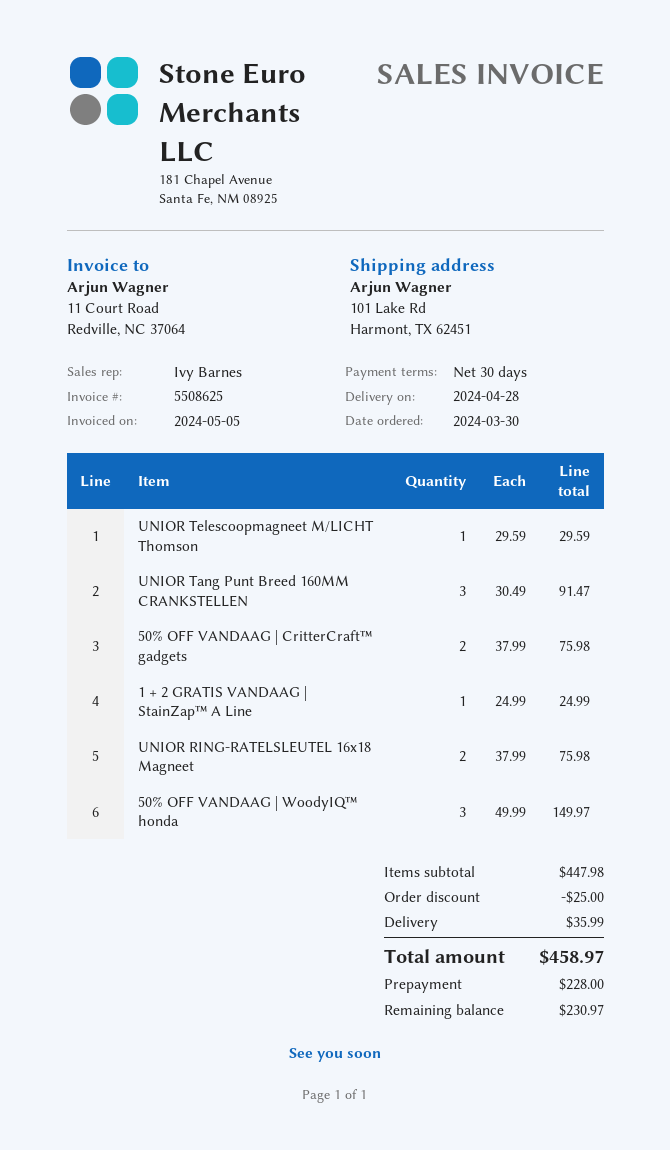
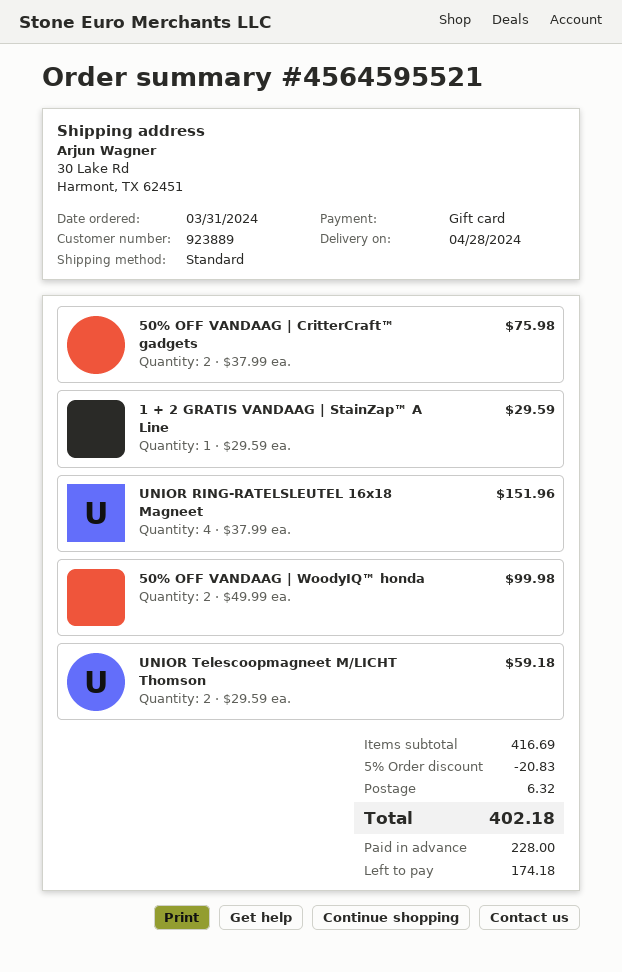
order date: 2024-03-30 -> 2024-03-31
ship to: 101 Lake Rd, Harmont, TX 62451 -> 30 Lake Rd, Harmont, TX 62451
UNIOR Telescoopmagneet M/LICHT Thomson: 1 x 29.59 = 29.59 -> 2 x 29.59 = 59.18
UNIOR Tang Punt Breed 160MM CRANKSTELLEN: 3 x 30.49 = 91.47 -> none
1 + 2 GRATIS VANDAAG | StainZap™ A Line: 1 x 24.99 = 24.99 -> 1 x 29.59 = 29.59
UNIOR RING-RATELSLEUTEL 16x18 Magneet: 2 x 37.99 = 75.98 -> 4 x 37.99 = 151.96
50% OFF VANDAAG | WoodyIQ™ honda: 3 x 49.99 = 149.97 -> 2 x 49.99 = 99.98
subtotal: 447.98 -> 416.69
discount: 25.00 -> 20.83
shipping: 35.99 -> 6.32
total: 458.97 -> 402.18
balance: 230.97 -> 174.18

